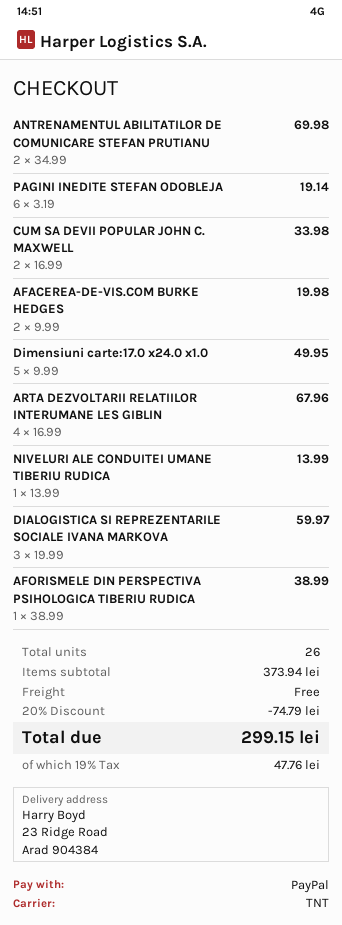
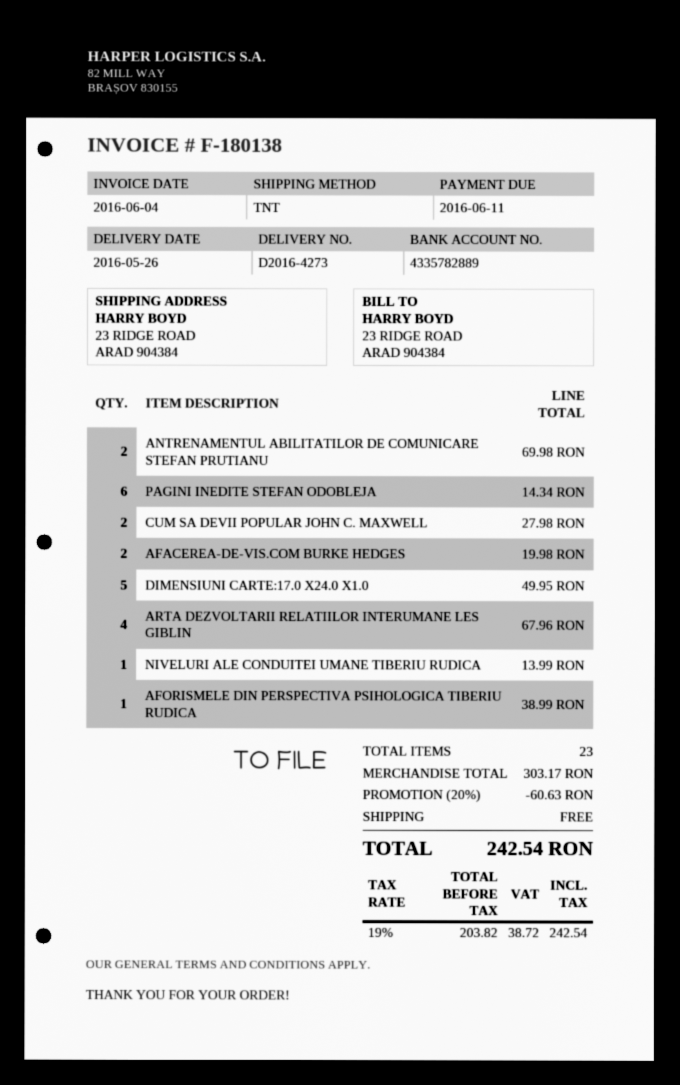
PAGINI INEDITE STEFAN ODOBLEJA: 6 for 19.14 -> 6 for 14.34
CUM SA DEVII POPULAR JOHN C. MAXWELL: 2 for 33.98 -> 2 for 27.98
DIALOGISTICA SI REPREZENTARILE SOCIALE IVANA MARKOVA: 3 for 59.97 -> none
total quantity: 26 -> 23
subtotal: 373.94 -> 303.17
discount: 20% = 74.79 -> 20% = 60.63
tax: 19% = 47.76 -> 19% = 38.72
total: 299.15 -> 242.54

